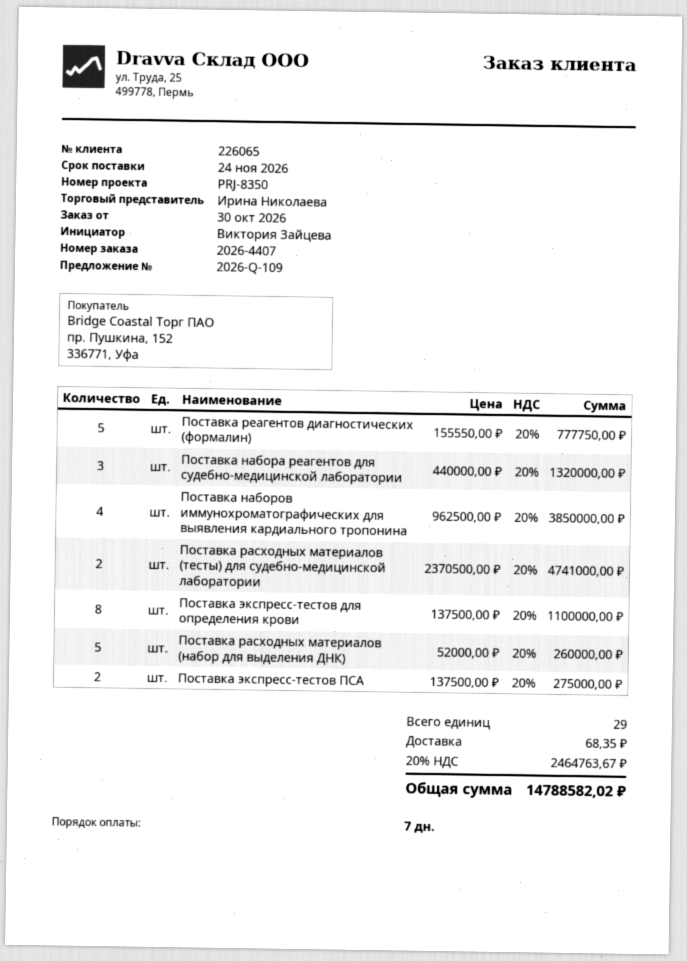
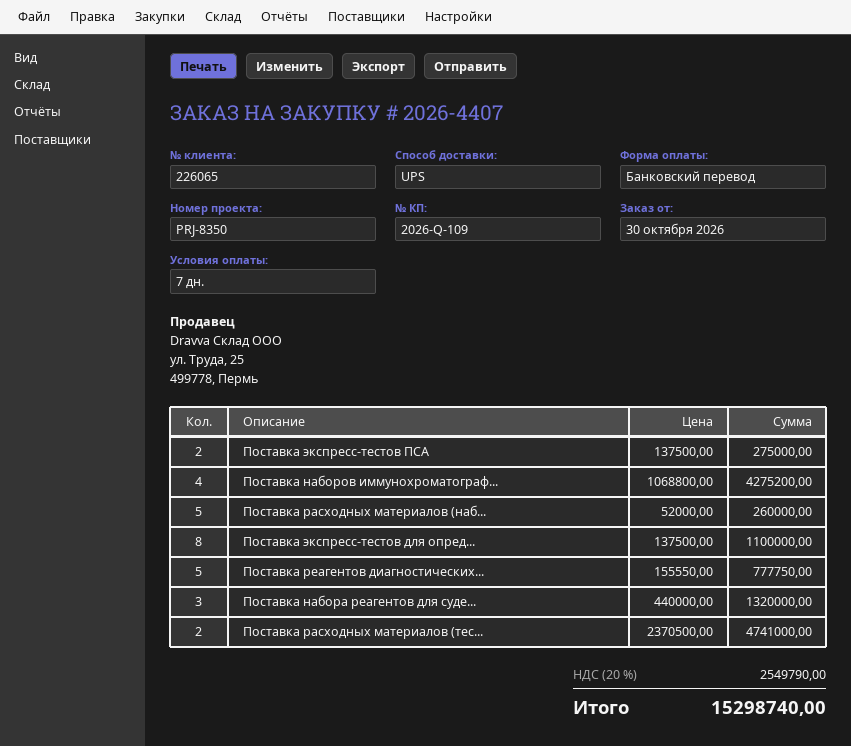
Поставка наборов иммунохроматографических для выявления кардиального тропонина: 4 x 962500.00 = 3850000.00 -> 4 x 1068800.00 = 4275200.00
shipping: 68.35 -> none
tax: 20% = 2464763.67 -> 20% = 2549790.00
total: 14788582.02 -> 15298740.00

